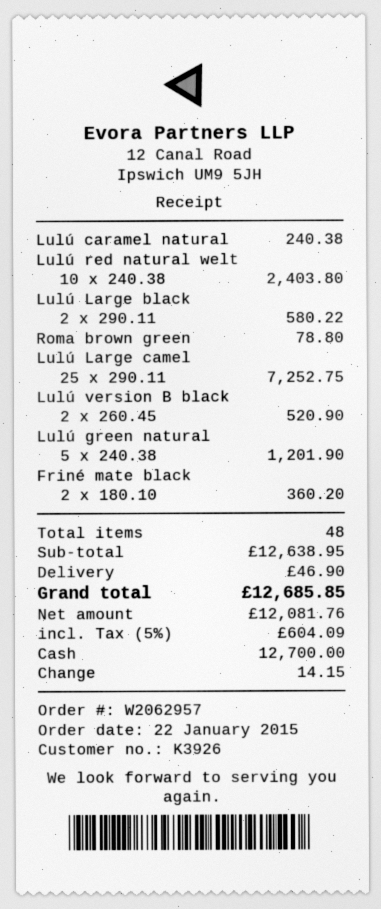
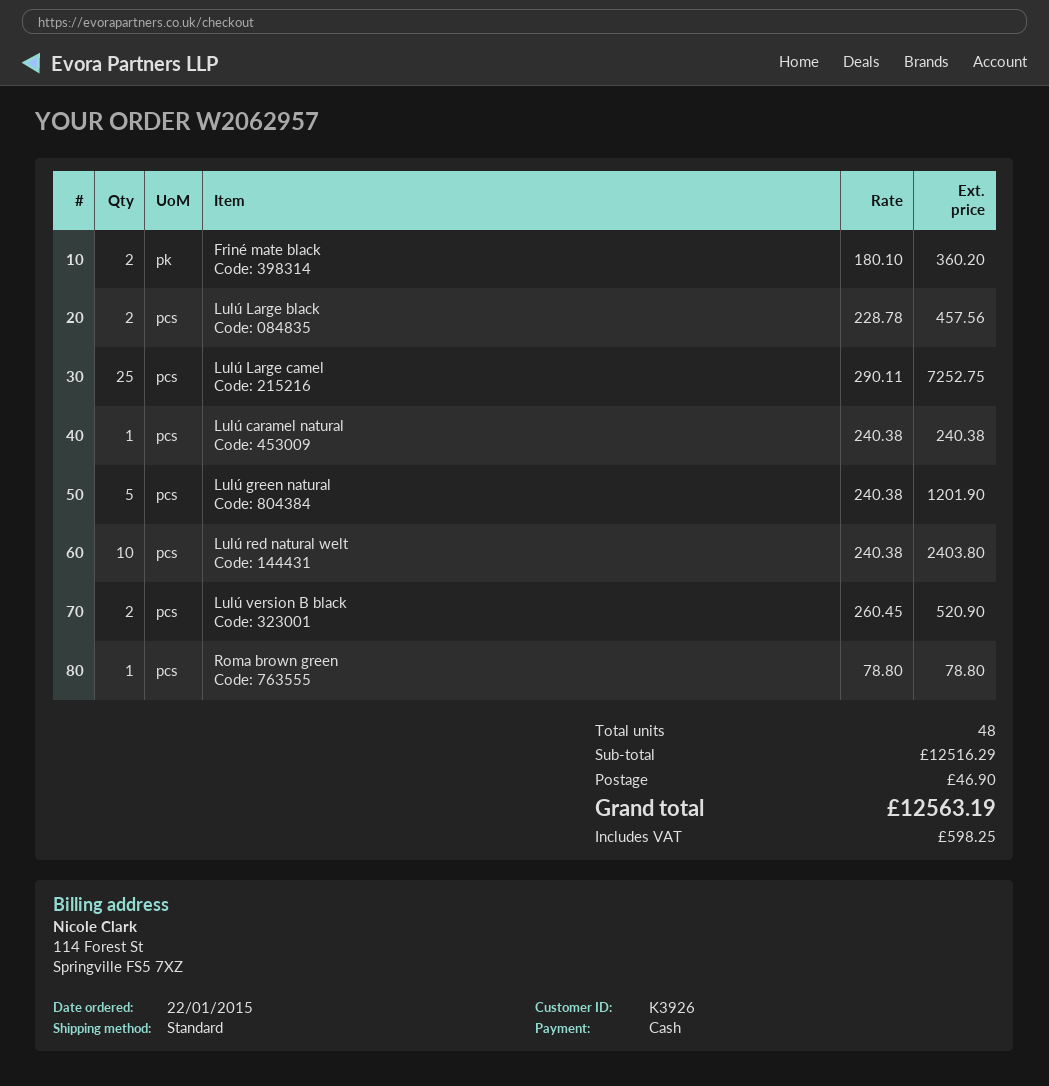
Lulú Large black: 2 x 290.11 = 580.22 -> 2 x 228.78 = 457.56
subtotal: 12638.95 -> 12516.29
tax: 604.09 -> 598.25
total: 12685.85 -> 12563.19

